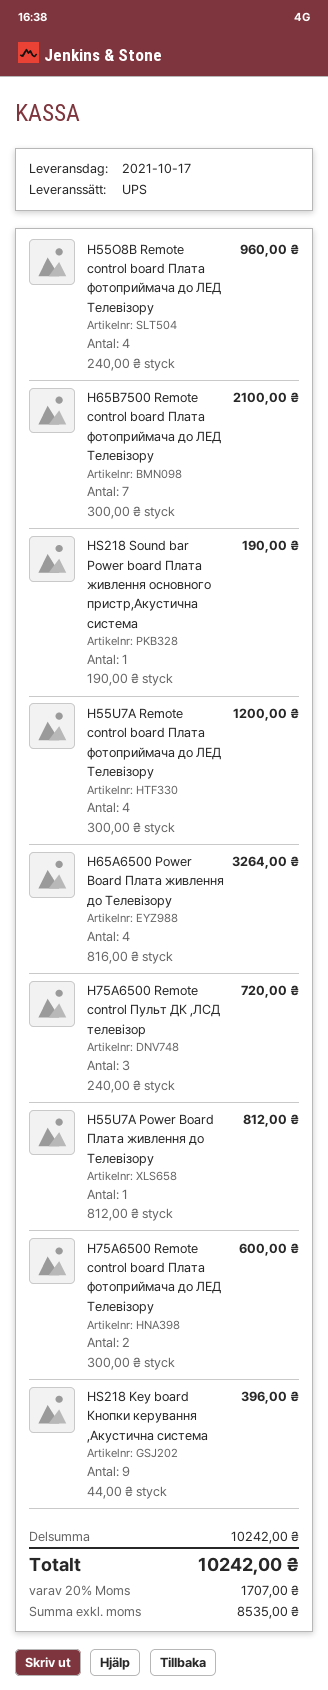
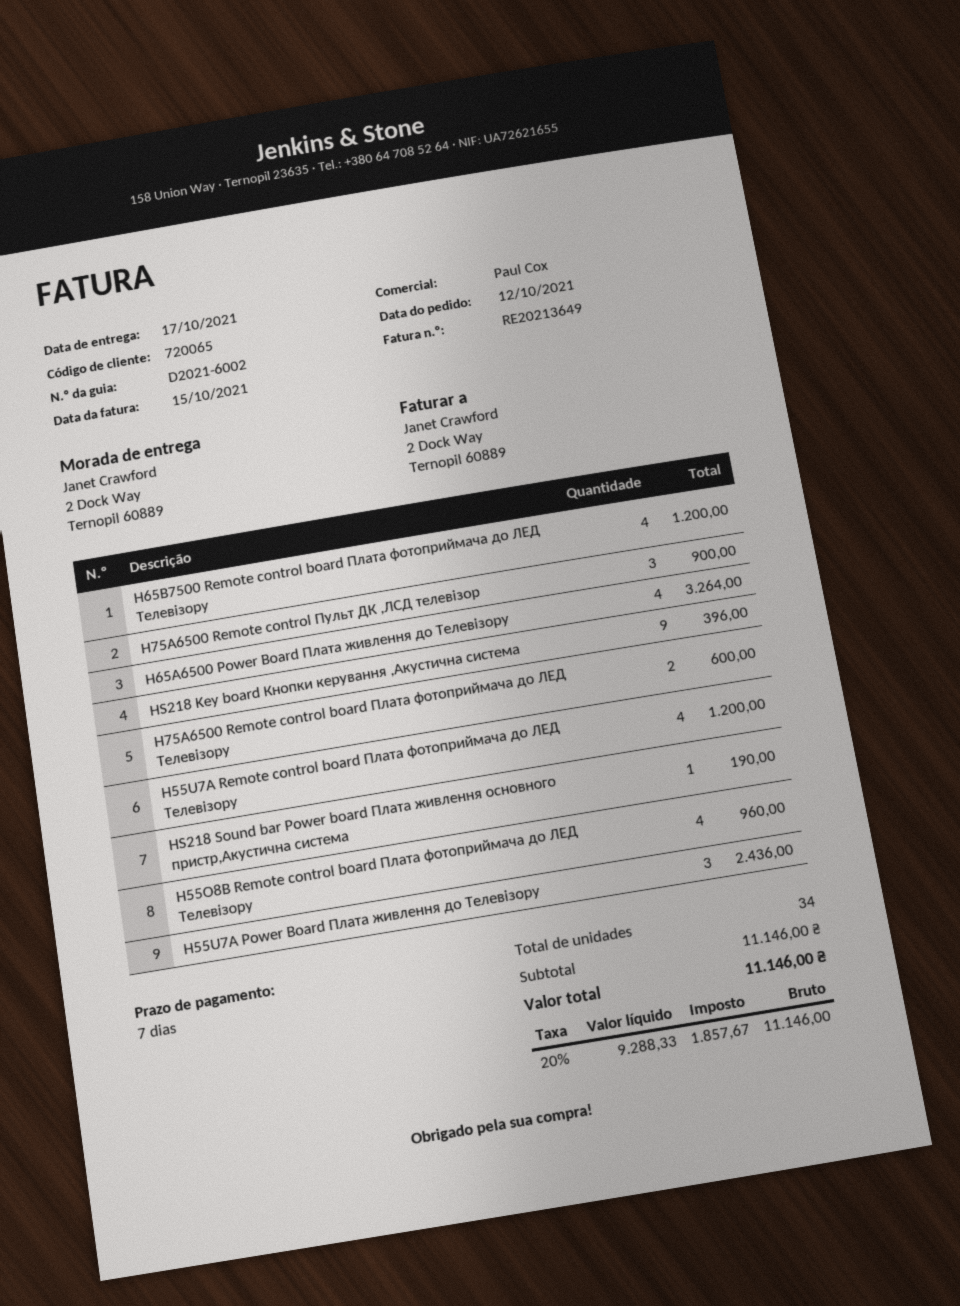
H65B7500 Remote control board Плата фотоприймача до ЛЕД Телевізору: 7 for 2100.00 -> 4 for 1200.00
H75A6500 Remote control Пульт ДК ,ЛСД телевізор: 3 for 720.00 -> 3 for 900.00
H55U7A Power Board Плата живлення до Телевізору: 1 for 812.00 -> 3 for 2436.00
subtotal: 10242.00 -> 11146.00
net: 8535.00 -> 9288.33
tax: 20% = 1707.00 -> 20% = 1857.67
total: 10242.00 -> 11146.00

